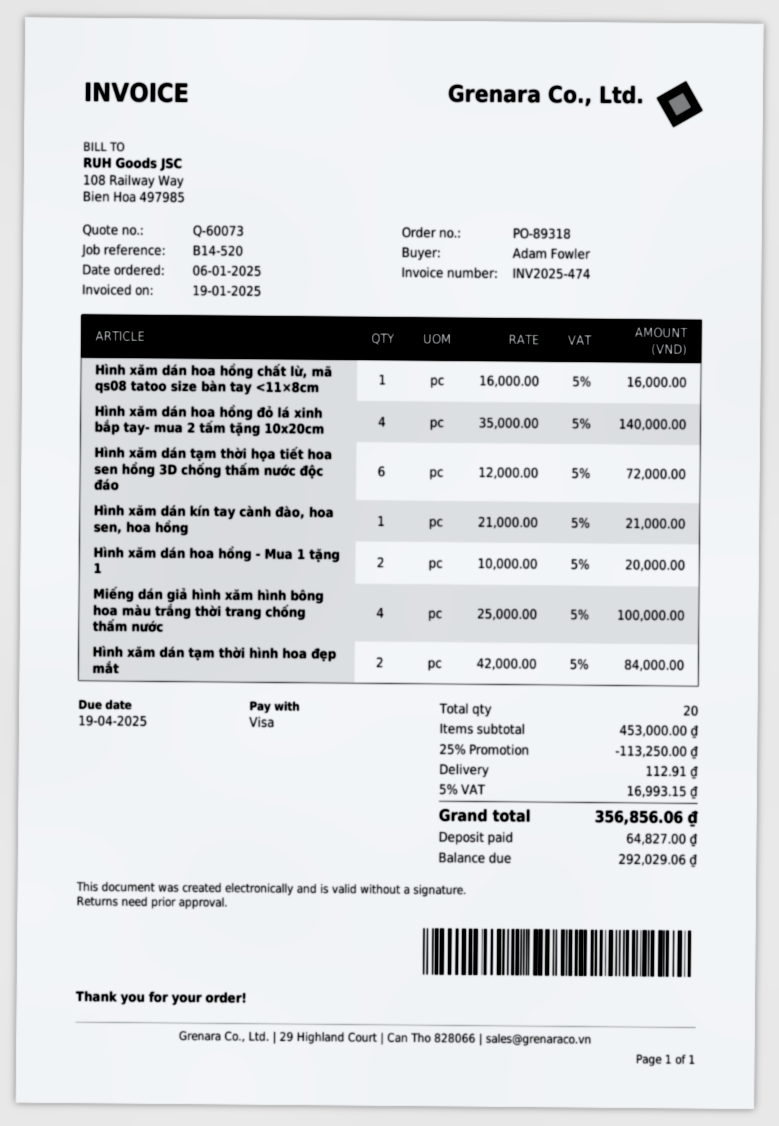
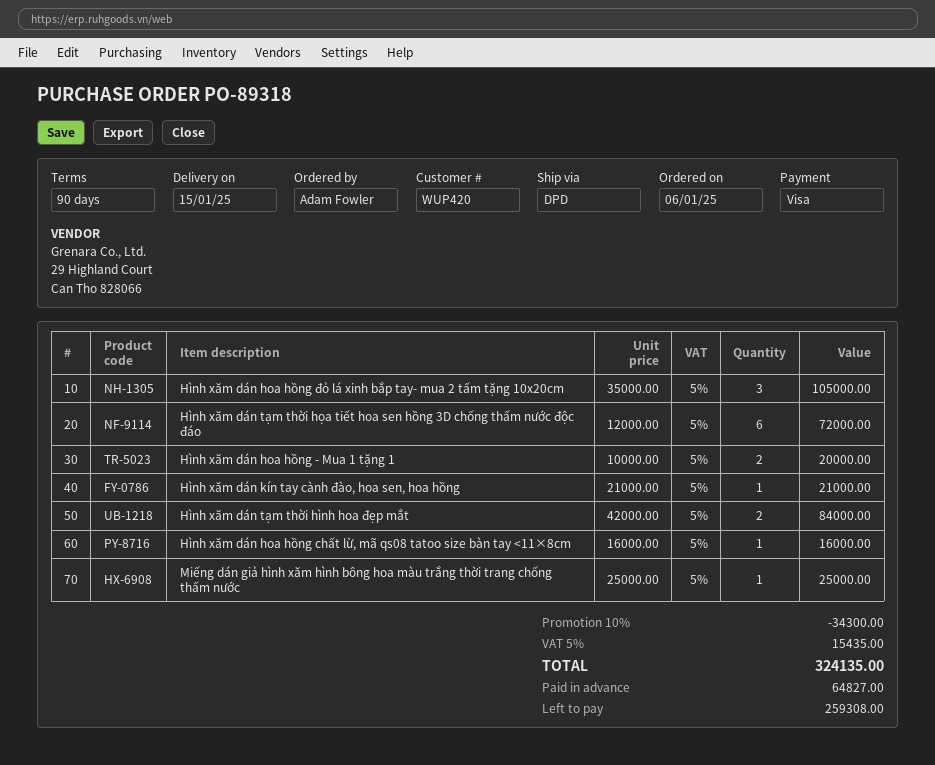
Hình xăm dán hoa hồng đỏ lá xinh bắp tay- mua 2 tấm tặng 10x20cm: 4 x 35000.00 = 140000.00 -> 3 x 35000.00 = 105000.00
Miếng dán giả hình xăm hình bông hoa màu trắng thời trang chống thấm nước: 4 x 25000.00 = 100000.00 -> 1 x 25000.00 = 25000.00
discount: 25% = 113250.00 -> 10% = 34300.00
shipping: 112.91 -> none
tax: 5% = 16993.15 -> 5% = 15435.00
total: 356856.06 -> 324135.00
balance: 292029.06 -> 259308.00

